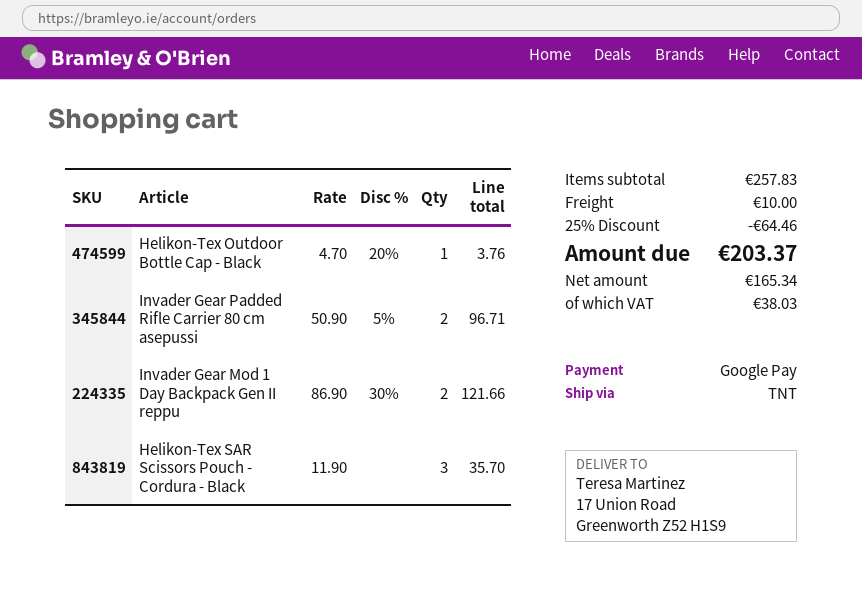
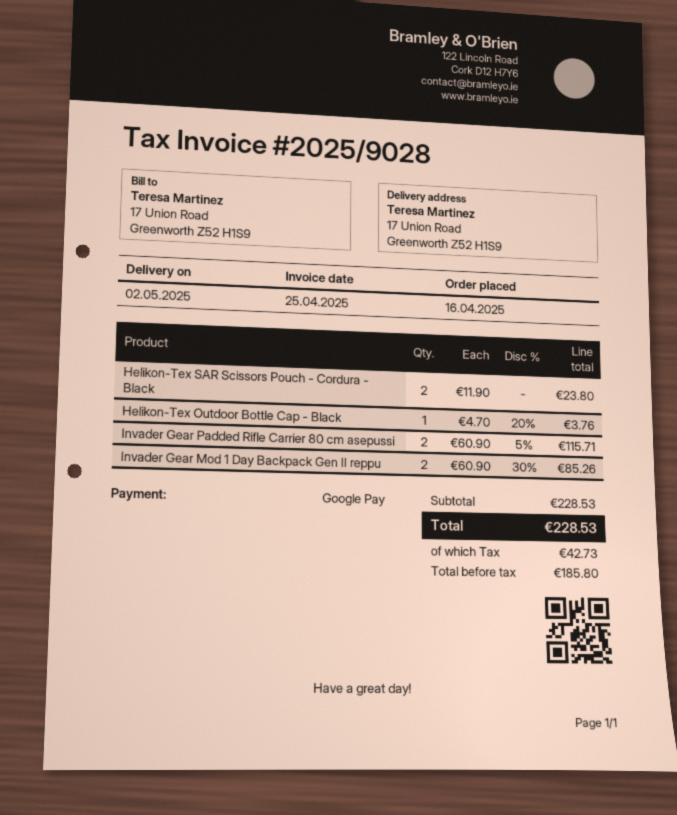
Invader Gear Padded Rifle Carrier 80 cm asepussi: 2 x 50.90 - 5% = 96.71 -> 2 x 60.90 - 5% = 115.71
Invader Gear Mod 1 Day Backpack Gen II reppu: 2 x 86.90 - 30% = 121.66 -> 2 x 60.90 - 30% = 85.26
Helikon-Tex SAR Scissors Pouch - Cordura - Black: 3 x 11.90 = 35.70 -> 2 x 11.90 = 23.80
subtotal: 257.83 -> 228.53
discount: 25% = 64.46 -> none
shipping: 10.00 -> none
net: 165.34 -> 185.80
tax: 38.03 -> 42.73
total: 203.37 -> 228.53

